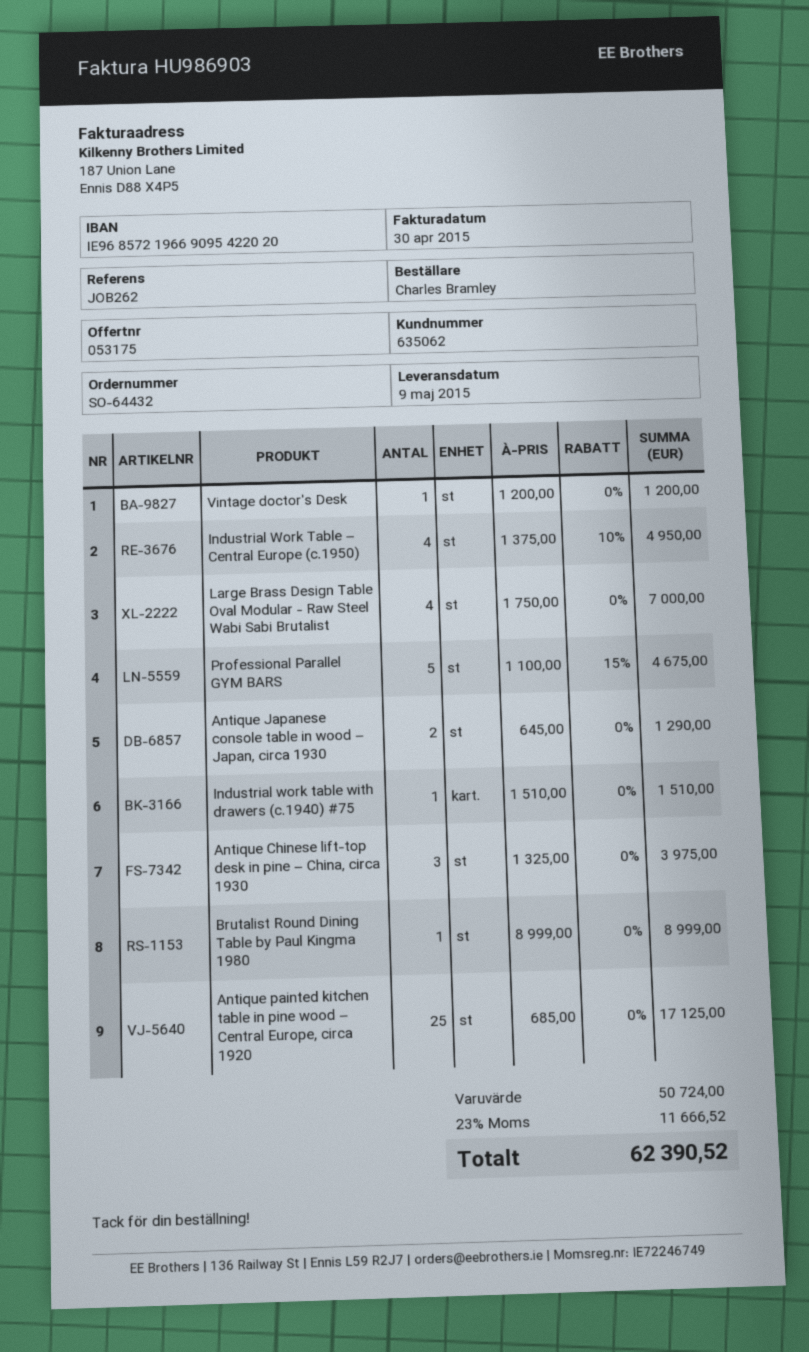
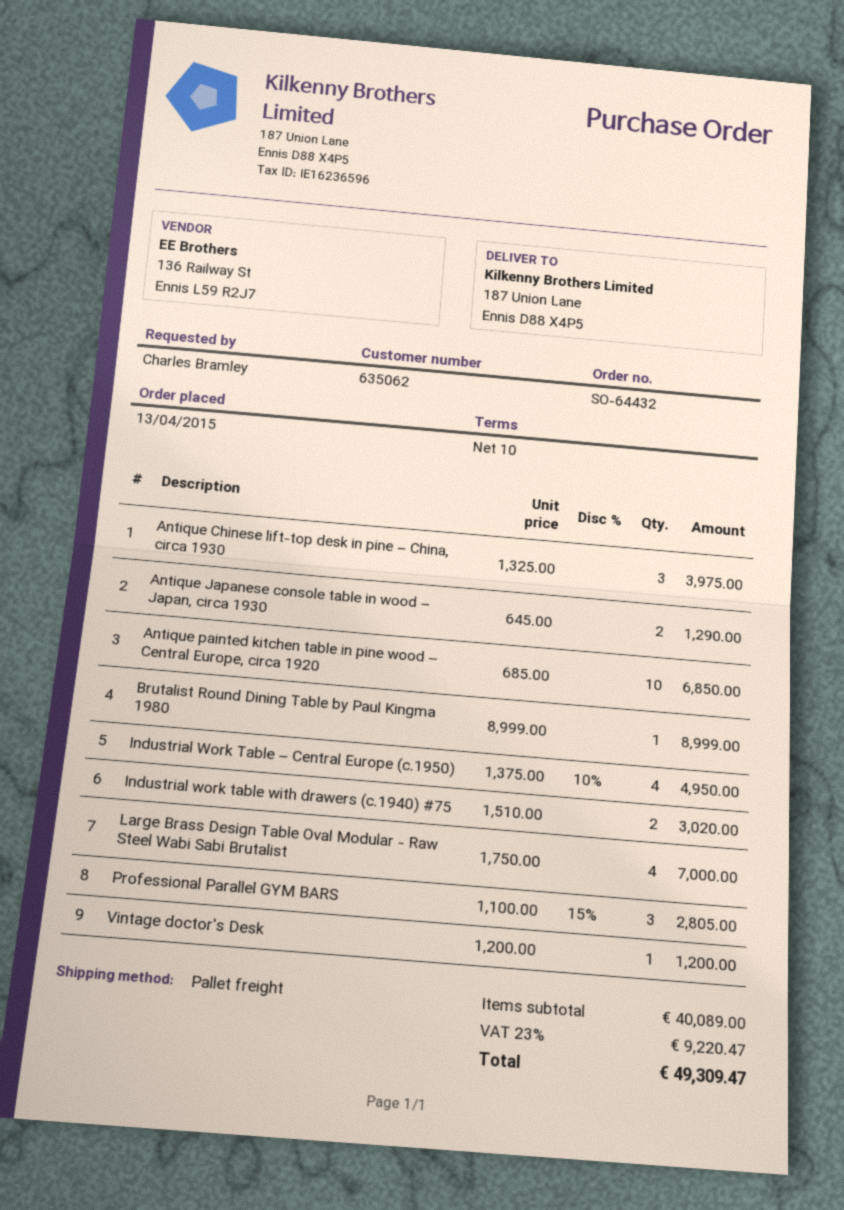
Professional Parallel GYM BARS: 5 x 1100.00 - 15% = 4675.00 -> 3 x 1100.00 - 15% = 2805.00
Industrial work table with drawers (c.1940) #75: 1 x 1510.00 = 1510.00 -> 2 x 1510.00 = 3020.00
Antique painted kitchen table in pine wood – Central Europe, circa 1920: 25 x 685.00 = 17125.00 -> 10 x 685.00 = 6850.00
subtotal: 50724.00 -> 40089.00
tax: 23% = 11666.52 -> 23% = 9220.47
total: 62390.52 -> 49309.47

